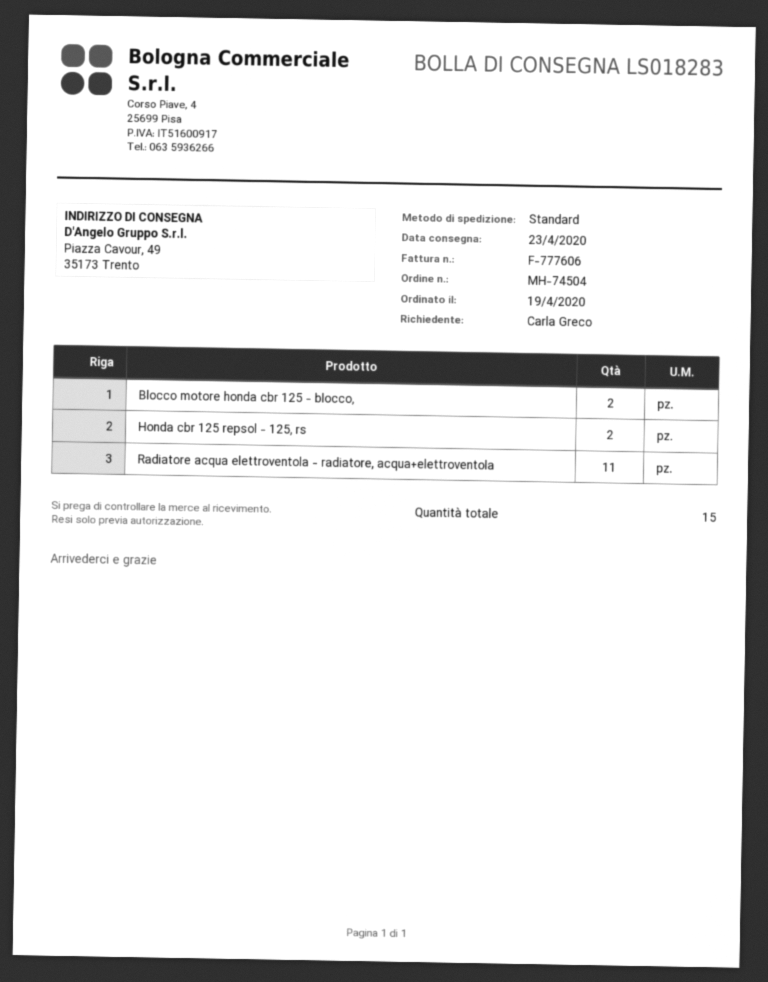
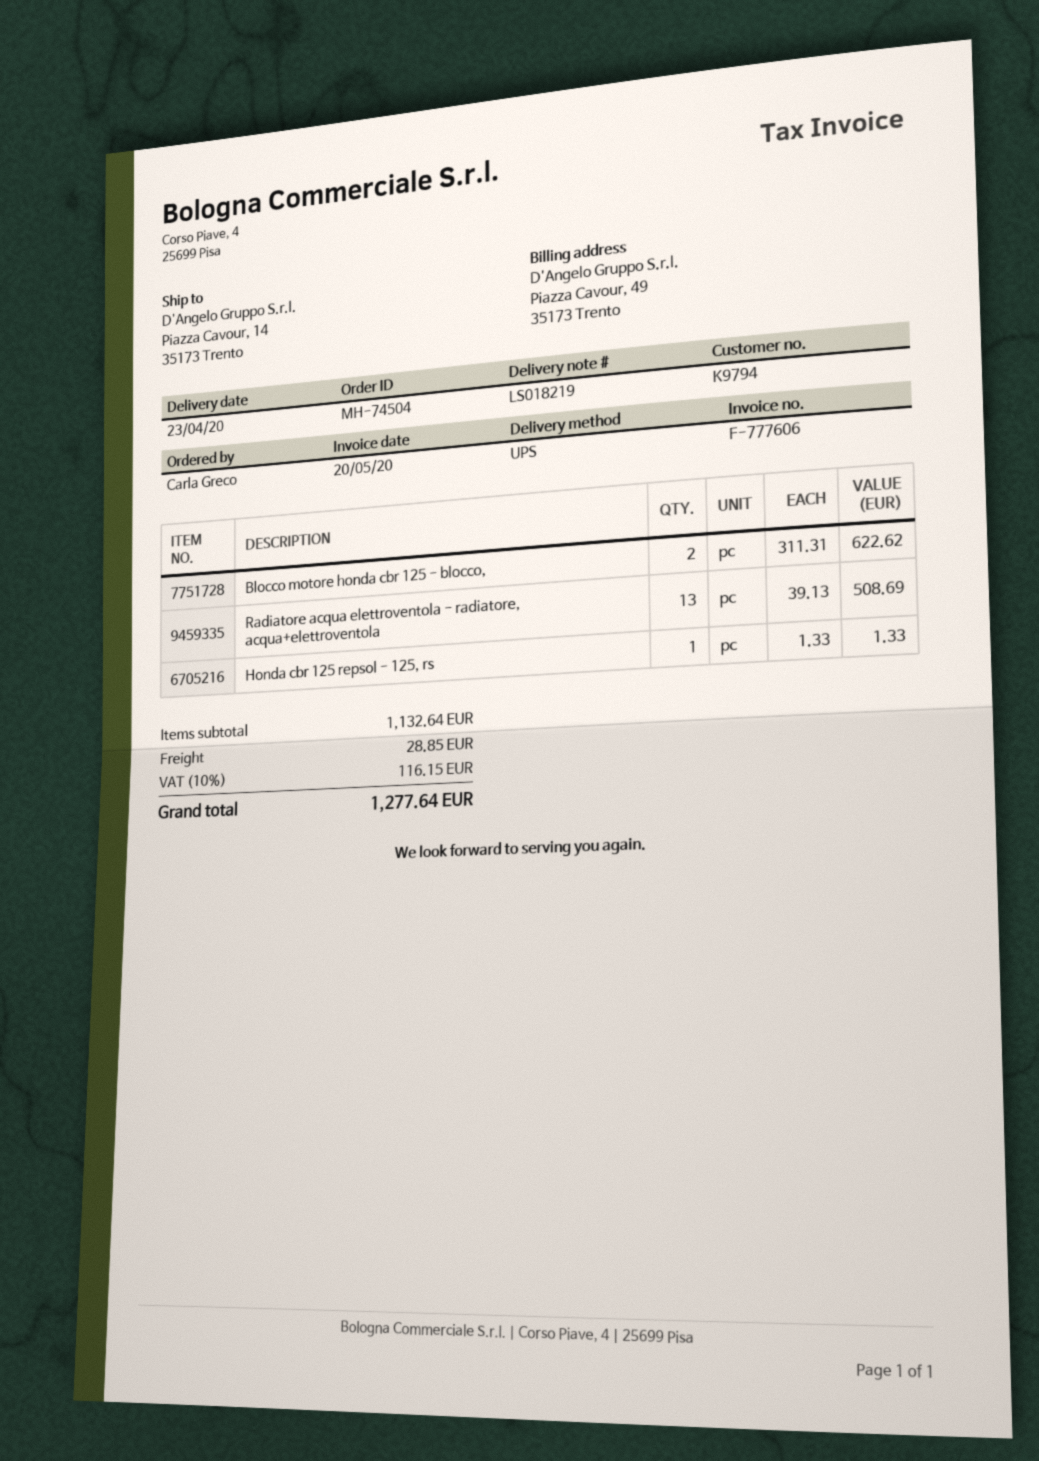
delivery note number: LS018283 -> LS018219
shipping method: standard -> UPS
ship to: Piazza Cavour, 49, 35173 Trento -> Piazza Cavour, 14, 35173 Trento
Honda cbr 125 repsol - 125, rs: 2 -> 1
Radiatore acqua elettroventola - radiatore, acqua+elettroventola: 11 -> 13

